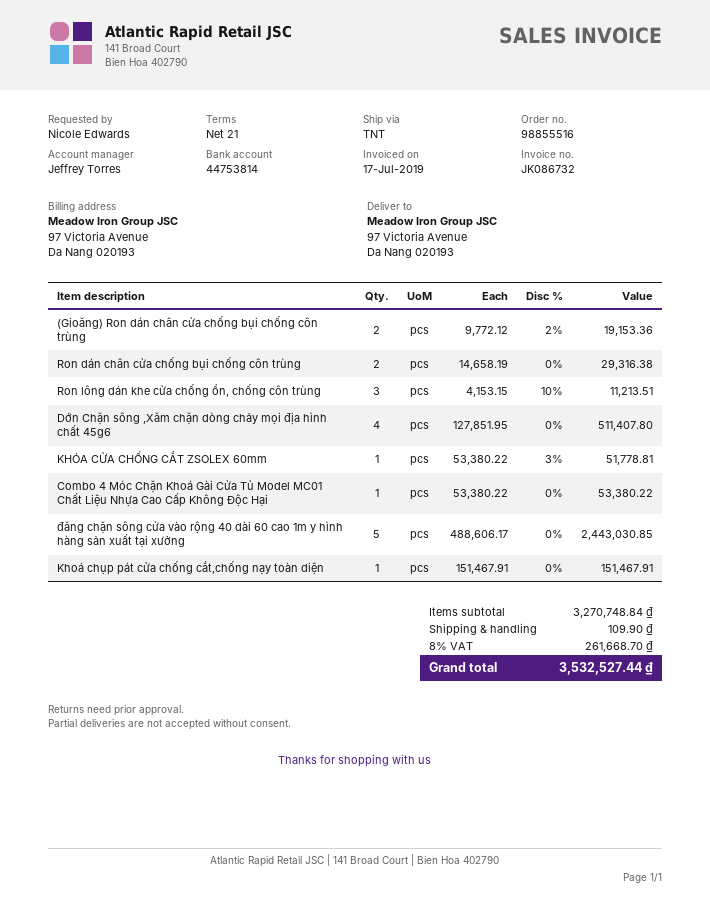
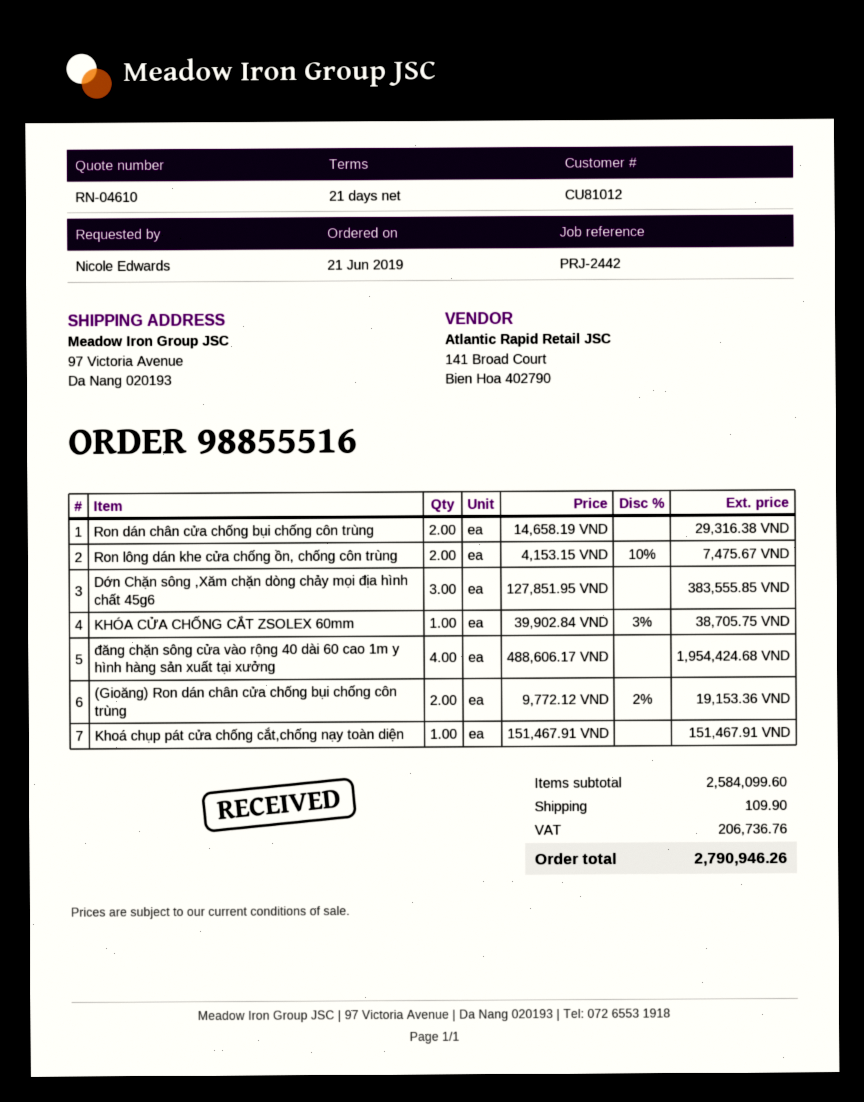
Ron lông dán khe cửa chống ồn, chống côn trùng: 3 x 4153.15 - 10% = 11213.51 -> 2 x 4153.15 - 10% = 7475.67
Dớn Chặn sông ,Xăm chặn dòng chảy mọi địa hình chất 45g6: 4 x 127851.95 = 511407.80 -> 3 x 127851.95 = 383555.85
KHÓA CỬA CHỐNG CẮT ZSOLEX 60mm: 1 x 53380.22 - 3% = 51778.81 -> 1 x 39902.84 - 3% = 38705.75
Combo 4 Móc Chặn Khoá Gài Cửa Tủ Model MC01 Chất Liệu Nhựa Cao Cấp Không Độc Hại: 1 x 53380.22 = 53380.22 -> none
đăng chặn sông cửa vào rộng 40 dài 60 cao 1m y hình hàng sản xuất tại xưởng: 5 x 488606.17 = 2443030.85 -> 4 x 488606.17 = 1954424.68
subtotal: 3270748.84 -> 2584099.60
tax: 261668.70 -> 206736.76
total: 3532527.44 -> 2790946.26

